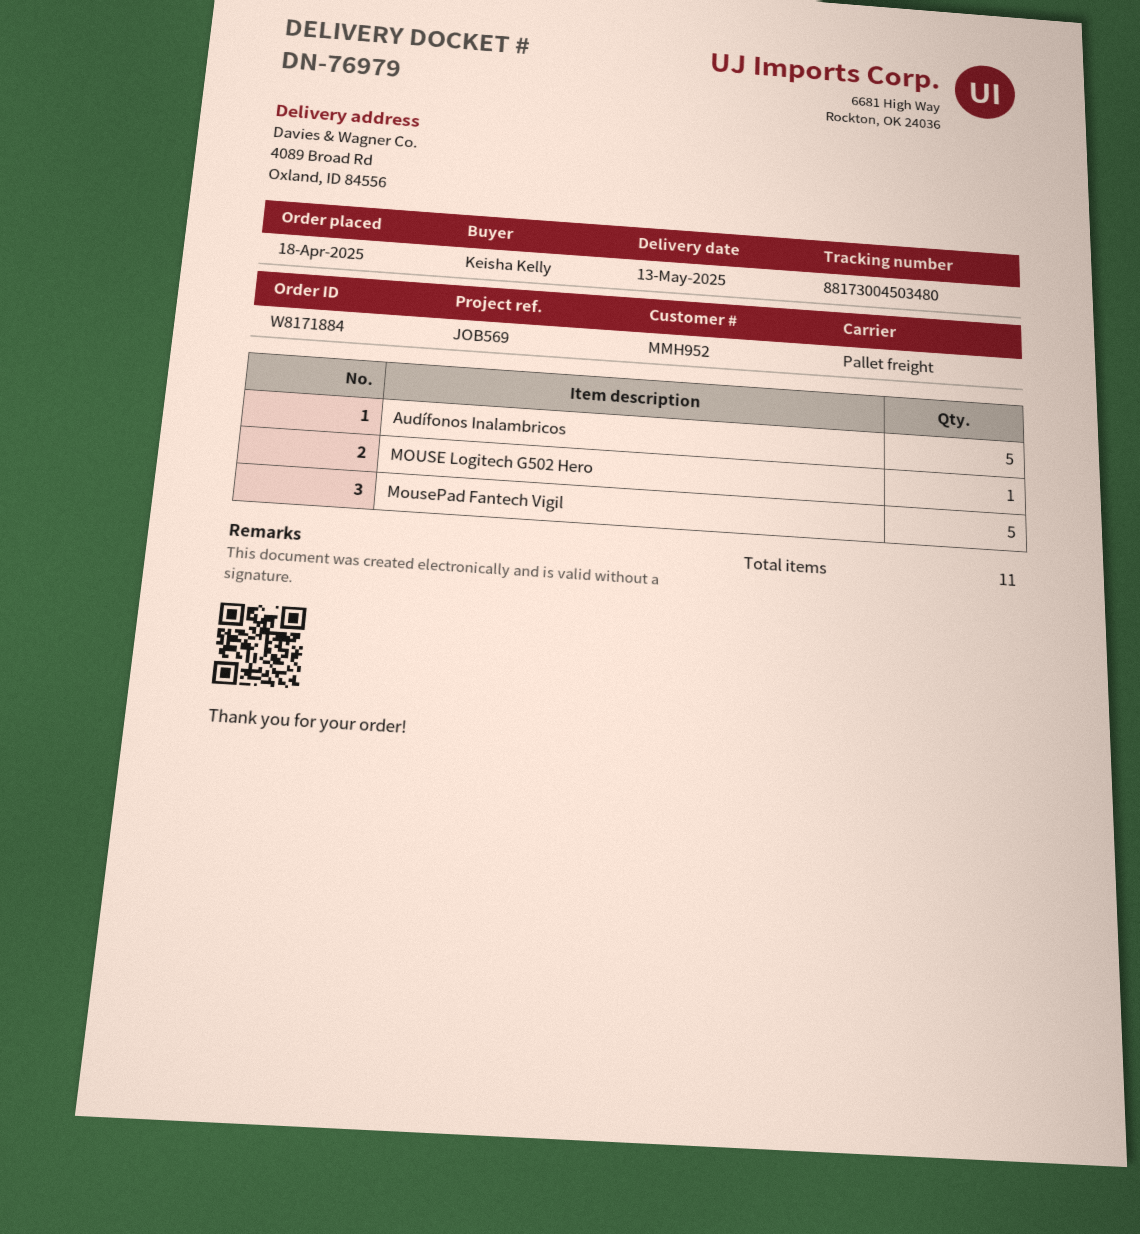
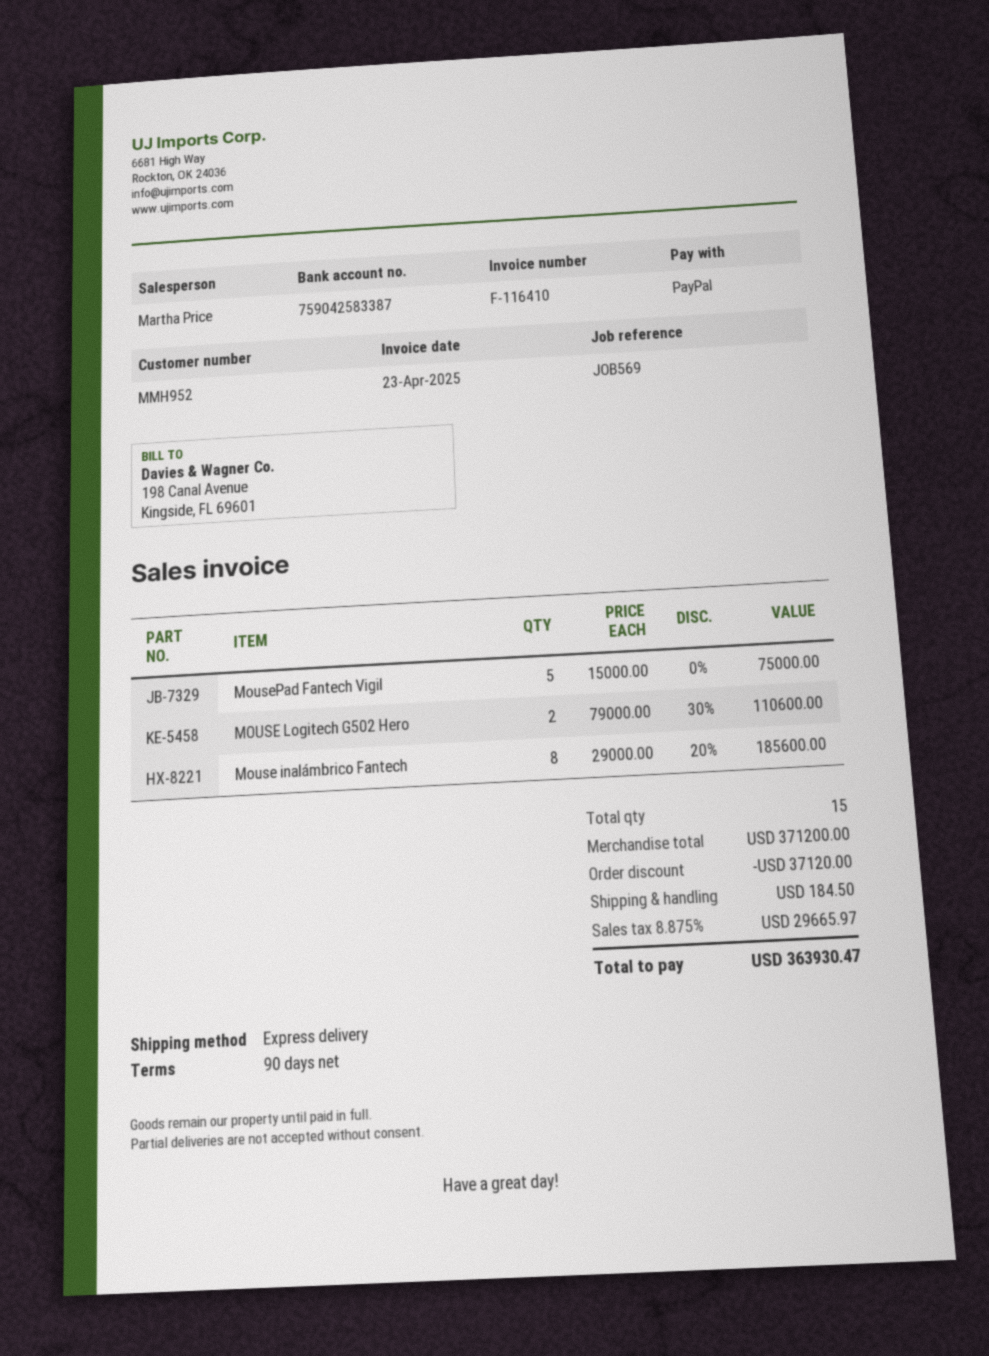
shipping method: pallet freight -> express
Audífonos Inalambricos: 5 -> none
MOUSE Logitech G502 Hero: 1 -> 2
Mouse inalámbrico Fantech: none -> 8
total quantity: 11 -> 15

